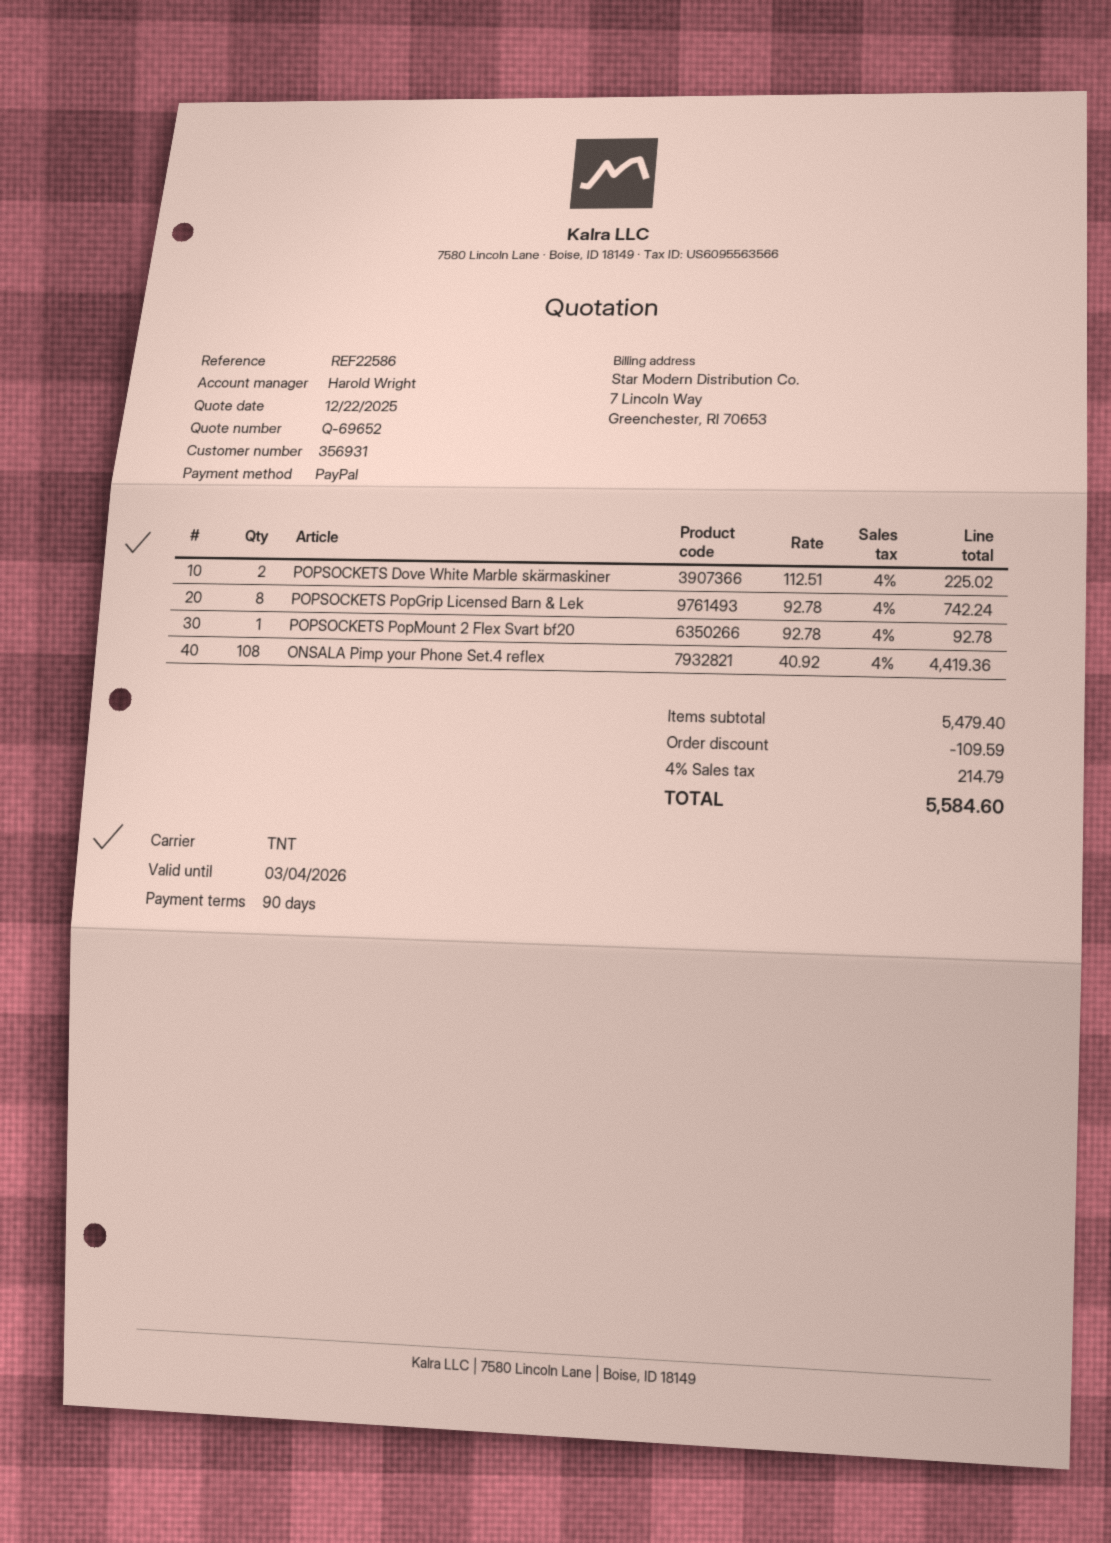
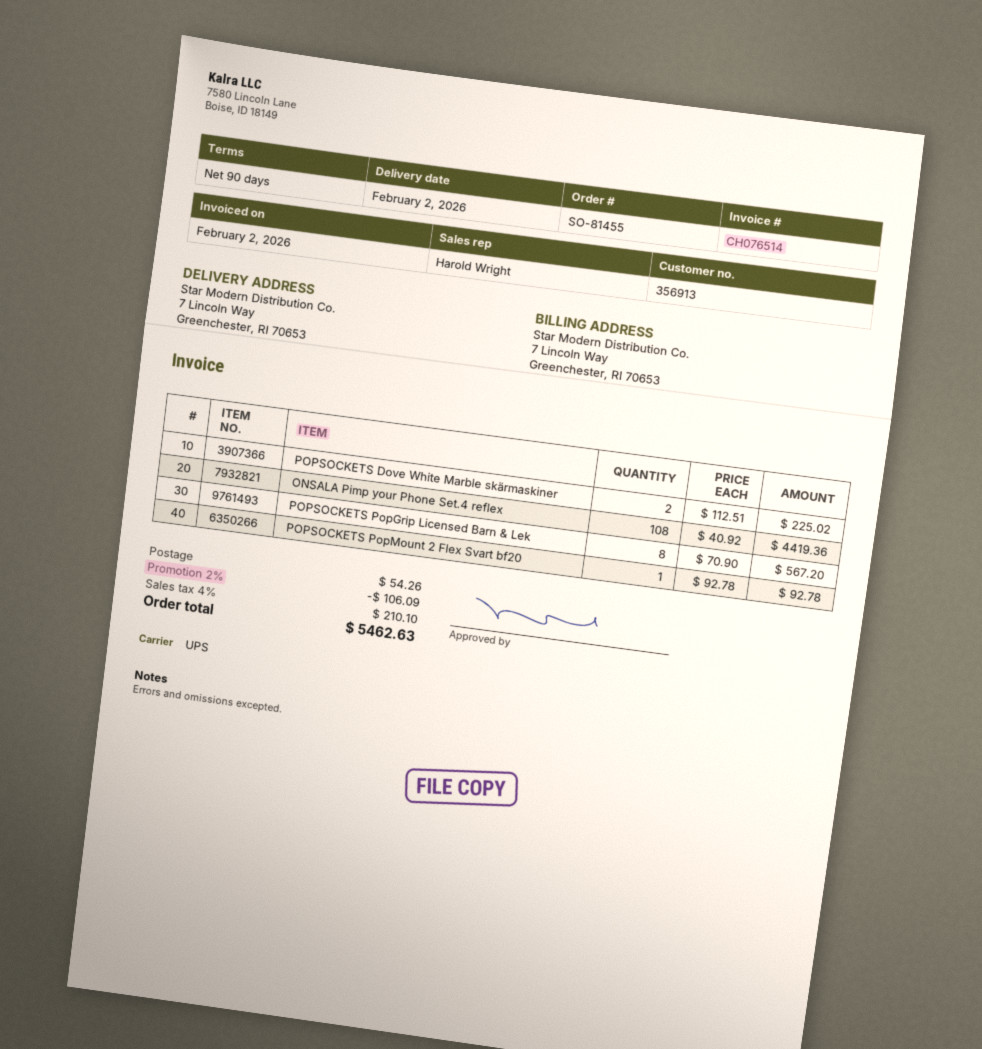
customer number: 356931 -> 356913
shipping method: TNT -> UPS
POPSOCKETS PopGrip Licensed Barn & Lek: 8 x 92.78 = 742.24 -> 8 x 70.90 = 567.20
discount: 109.59 -> 106.09
shipping: none -> 54.26
tax: 4% = 214.79 -> 4% = 210.10
total: 5584.60 -> 5462.63

